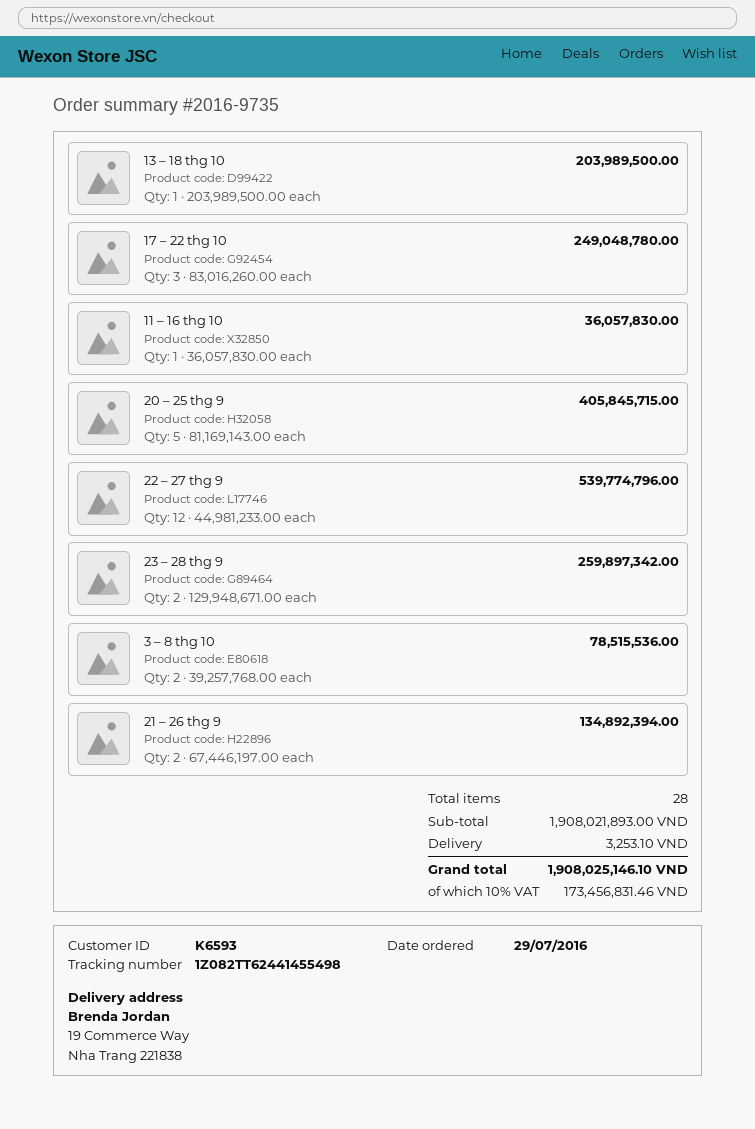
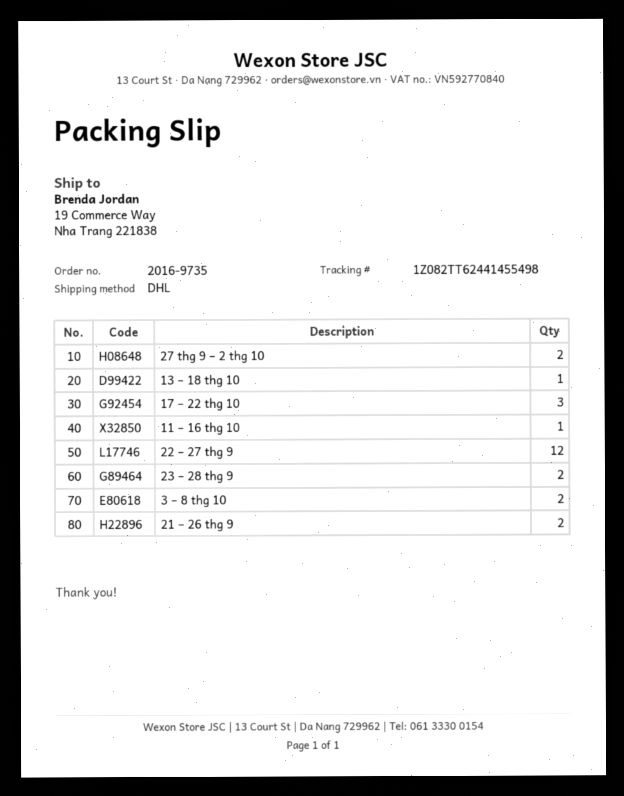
20 – 25 thg 9: 5 -> none
27 thg 9 – 2 thg 10: none -> 2

